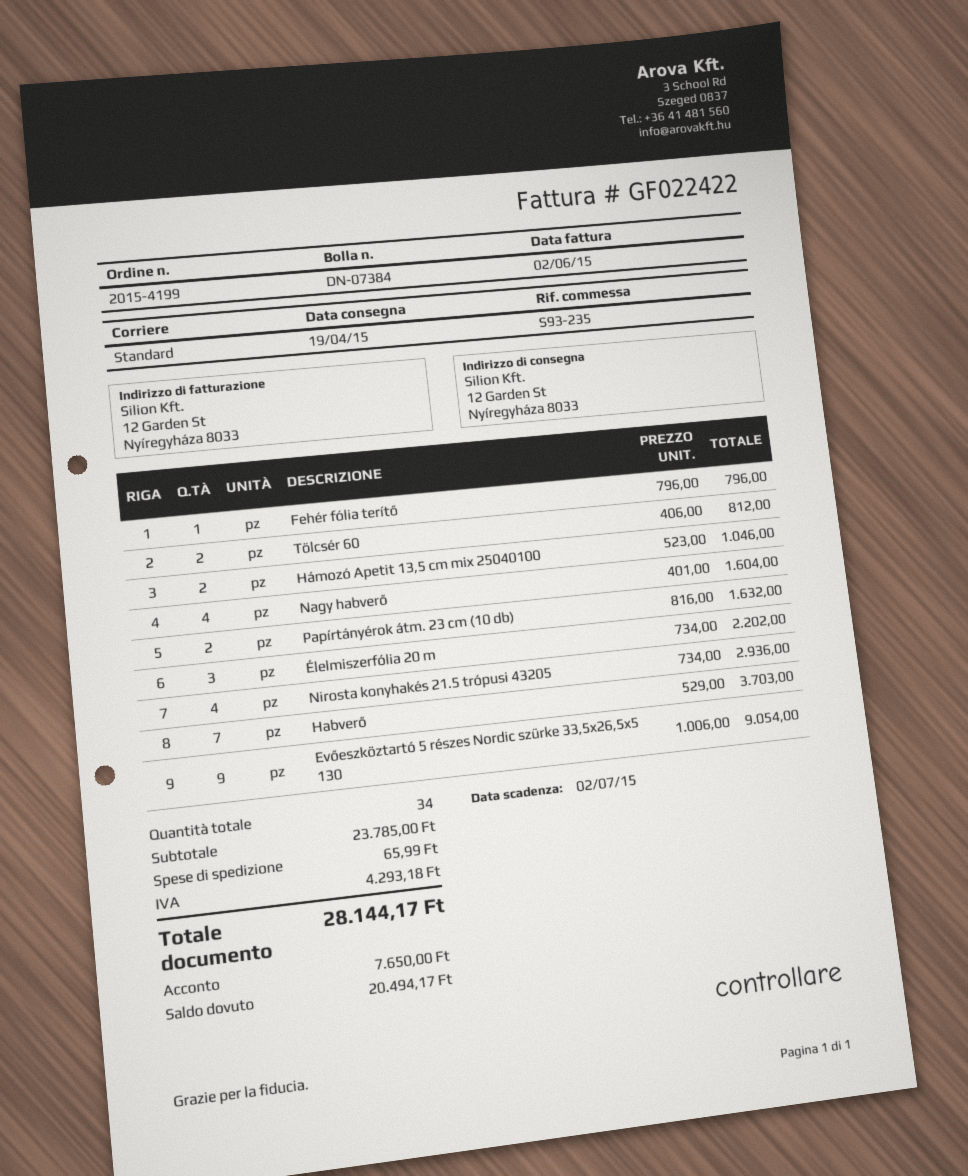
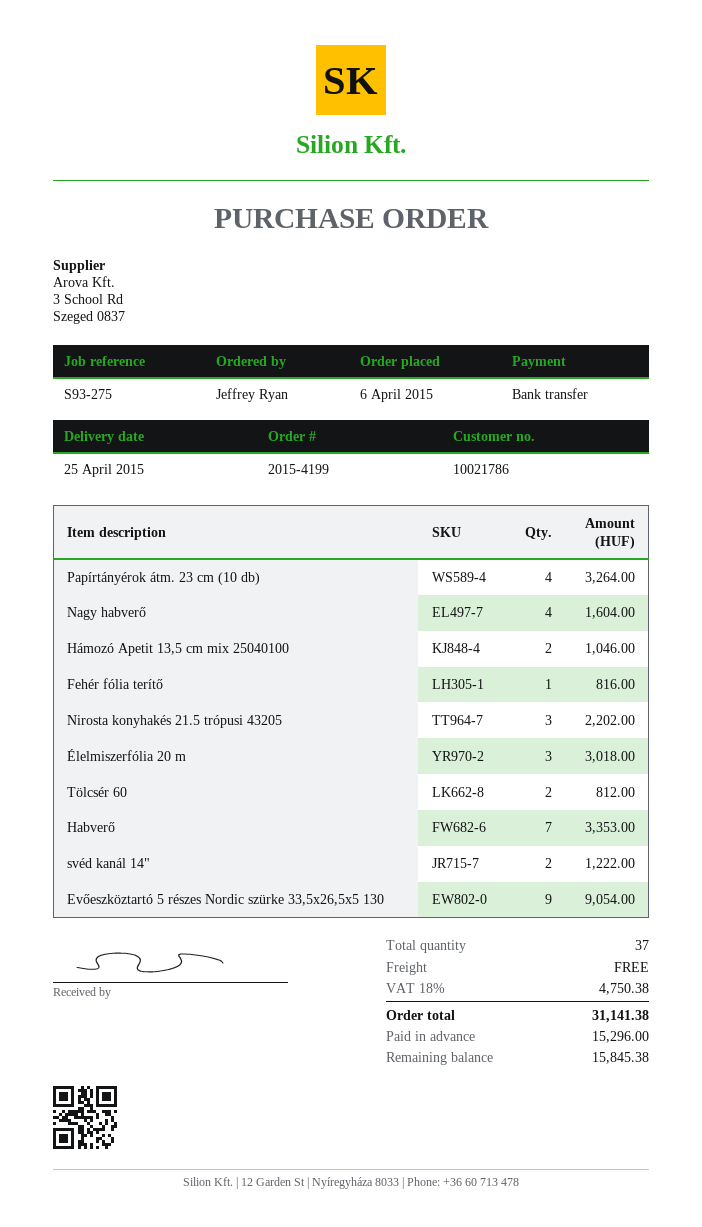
delivery date: 2015-04-19 -> 2015-04-25
reference: S93-235 -> S93-275
Fehér fólia terítő: 1 for 796.00 -> 1 for 816.00
Papírtányérok átm. 23 cm (10 db): 2 for 1632.00 -> 4 for 3264.00
Élelmiszerfólia 20 m: 3 for 2202.00 -> 3 for 3018.00
Nirosta konyhakés 21.5 trópusi 43205: 4 for 2936.00 -> 3 for 2202.00
Habverő: 7 for 3703.00 -> 7 for 3353.00
svéd kanál 14": none -> 2 for 1222.00
total quantity: 34 -> 37
shipping: 65.99 -> 0.00
tax: 4293.18 -> 4750.38
total: 28144.17 -> 31141.38
deposit: 7650.00 -> 15296.00
balance: 20494.17 -> 15845.38

